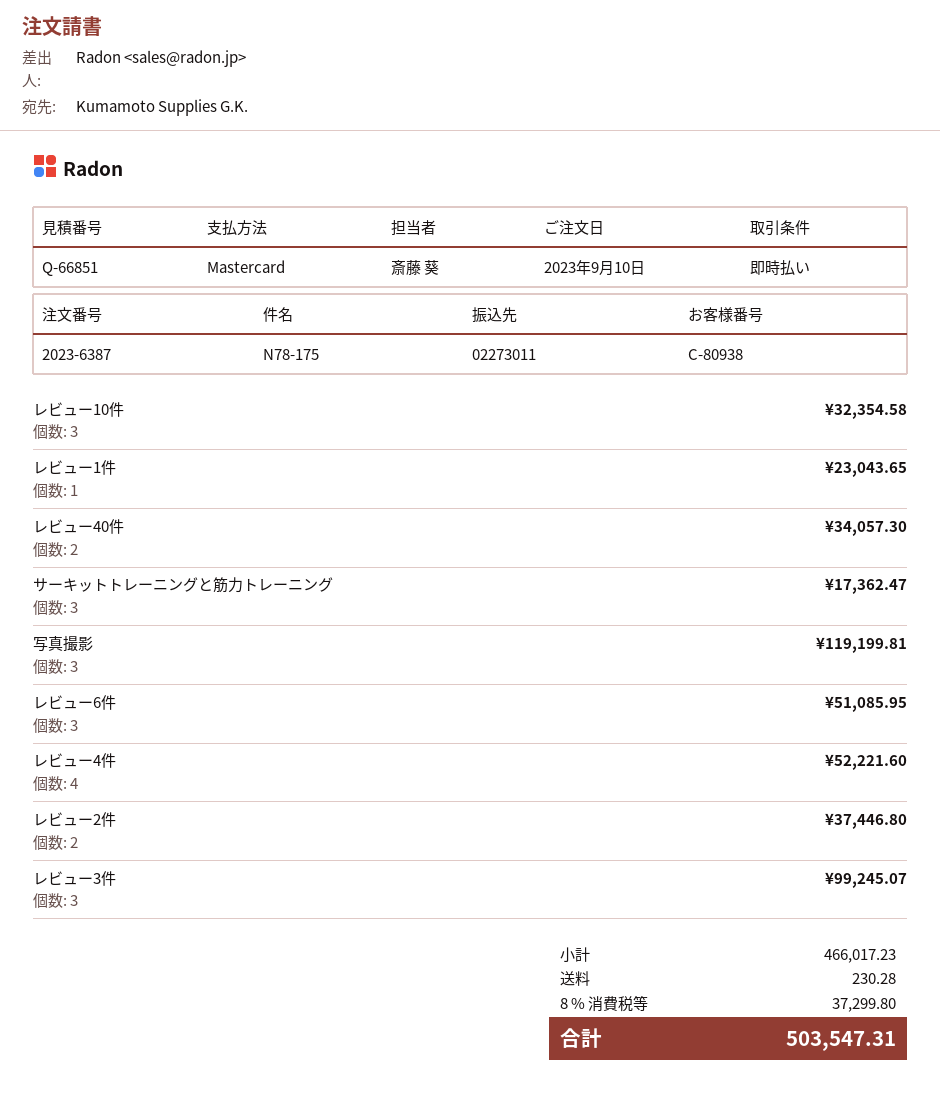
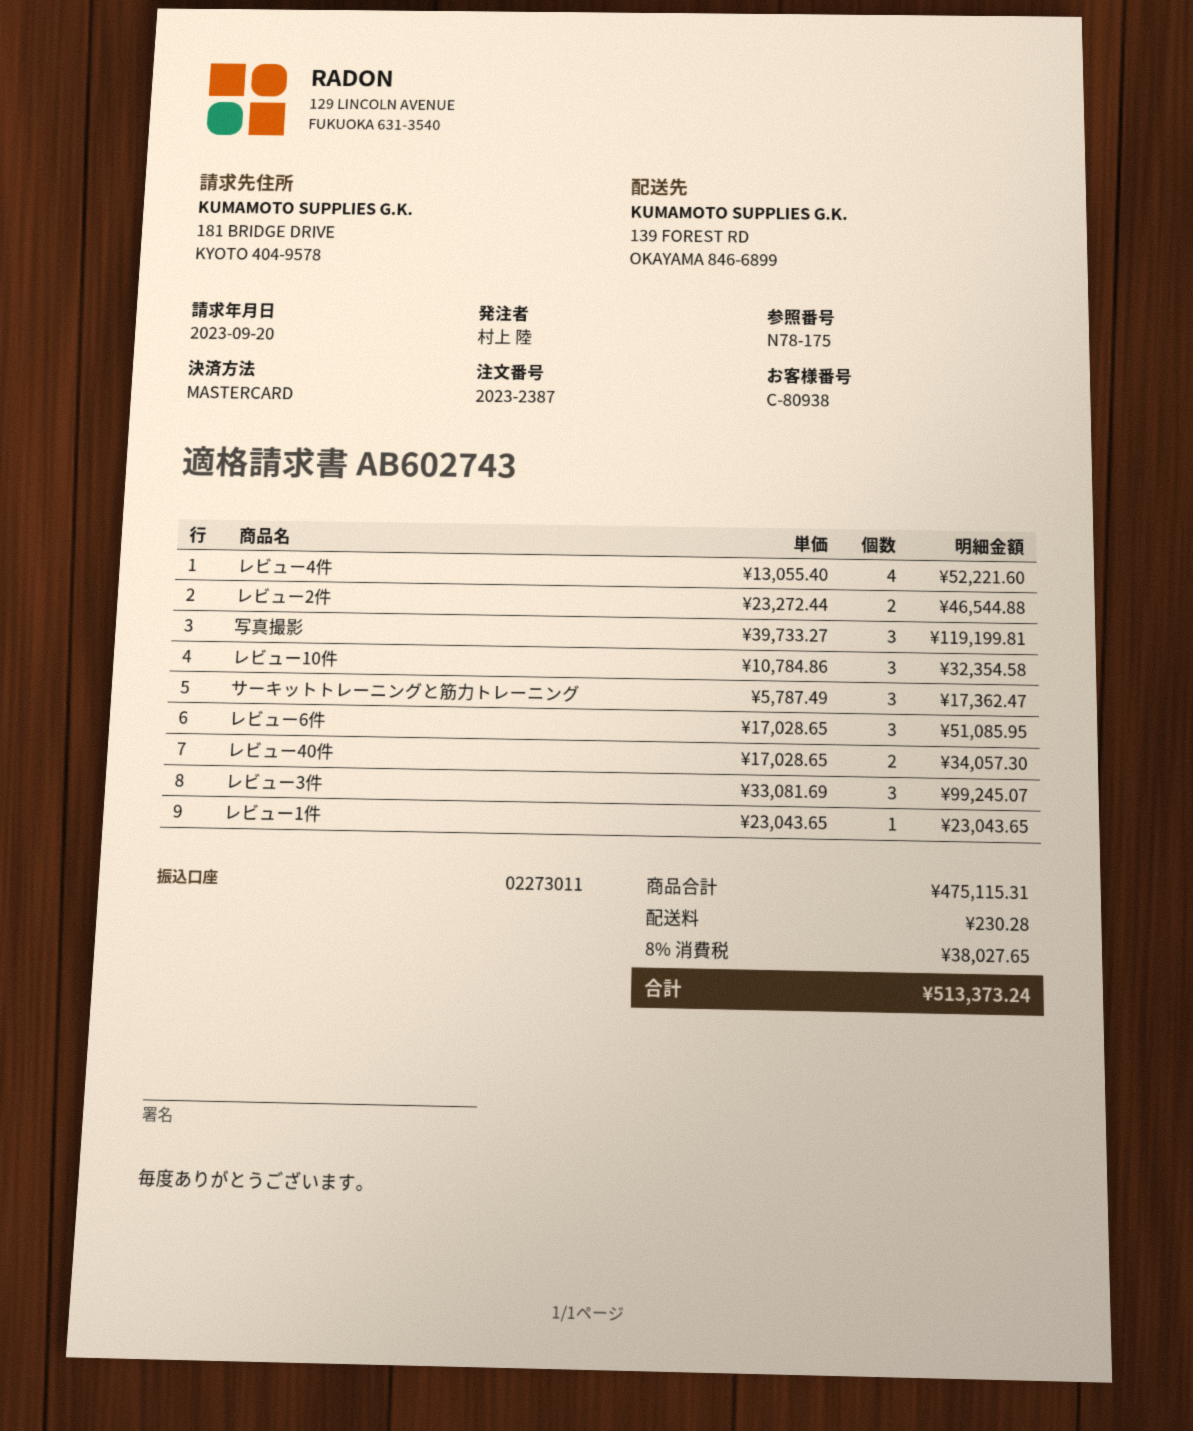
order number: 2023-6387 -> 2023-2387
レビュー2件: 2 for 37446.80 -> 2 for 46544.88
subtotal: 466017.23 -> 475115.31
tax: 8% = 37299.80 -> 8% = 38027.65
total: 503547.31 -> 513373.24

